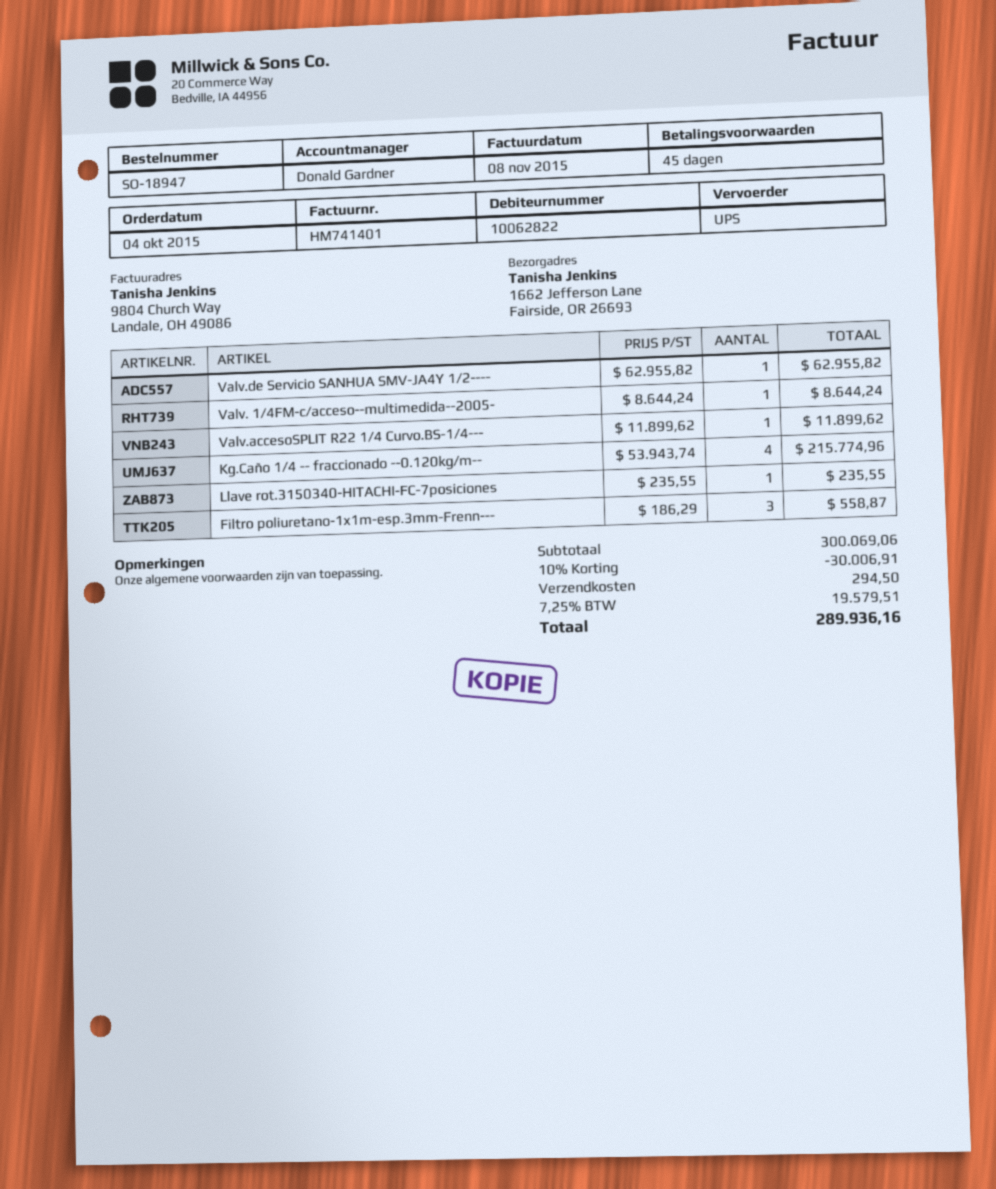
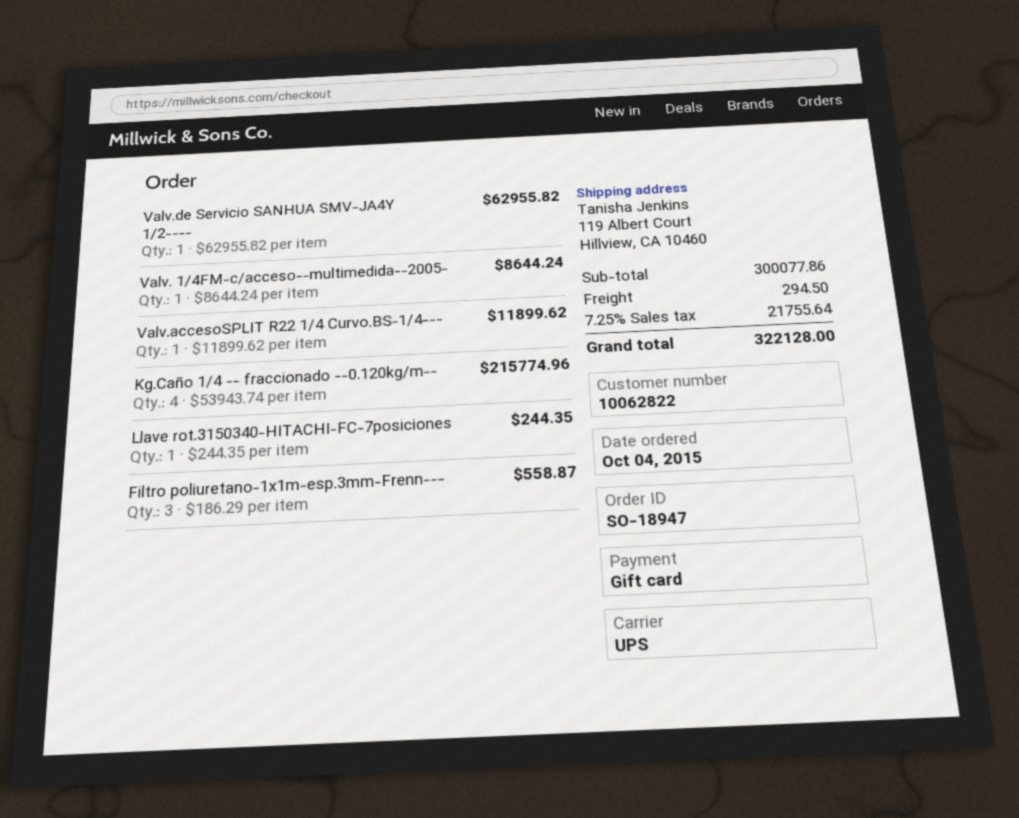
ship to: 1662 Jefferson Lane, Fairside, OR 26693 -> 119 Albert Court, Hillview, CA 10460
Llave rot.3150340-HITACHI-FC-7posiciones: 1 x 235.55 = 235.55 -> 1 x 244.35 = 244.35
subtotal: 300069.06 -> 300077.86
discount: 10% = 30006.91 -> none
tax: 7.25% = 19579.51 -> 7.25% = 21755.64
total: 289936.16 -> 322128.00

